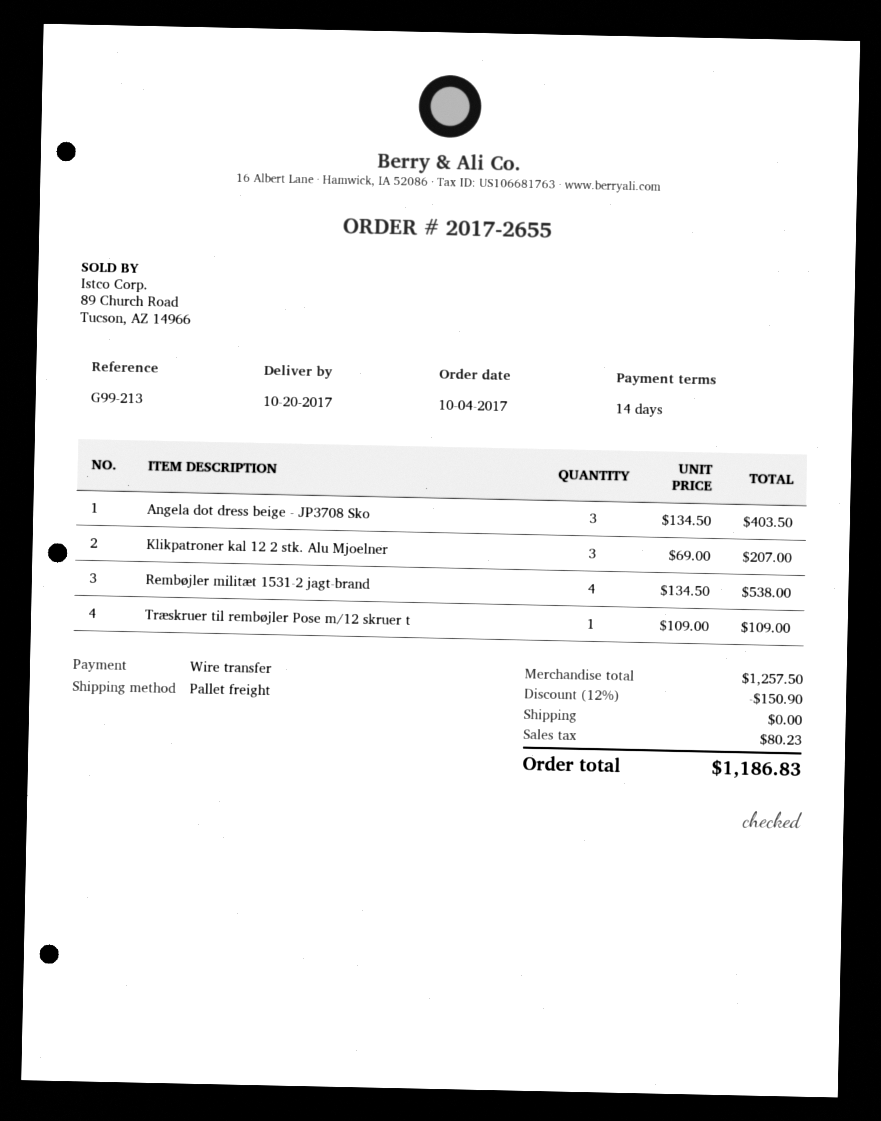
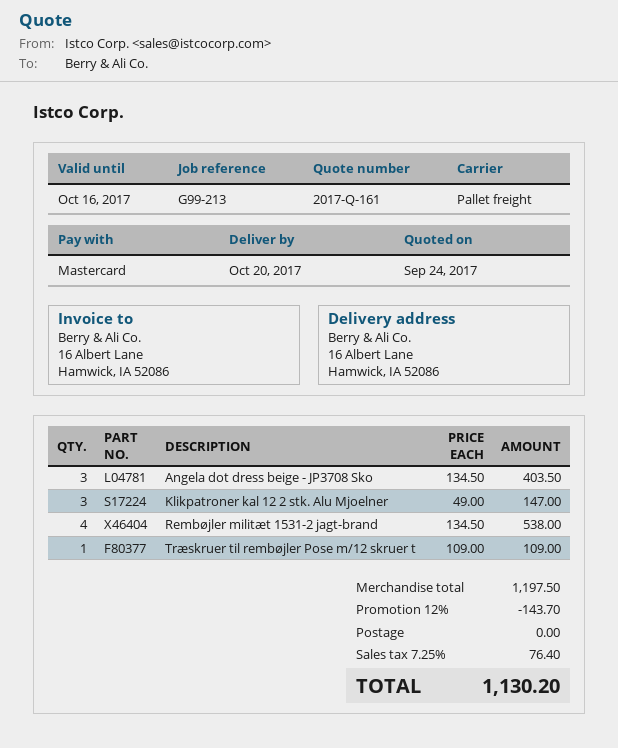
payment method: bank transfer -> Mastercard
Klikpatroner kal 12 2 stk. Alu Mjoelner: 3 x 69.00 = 207.00 -> 3 x 49.00 = 147.00
subtotal: 1257.50 -> 1197.50
discount: 12% = 150.90 -> 12% = 143.70
tax: 80.23 -> 76.40
total: 1186.83 -> 1130.20

